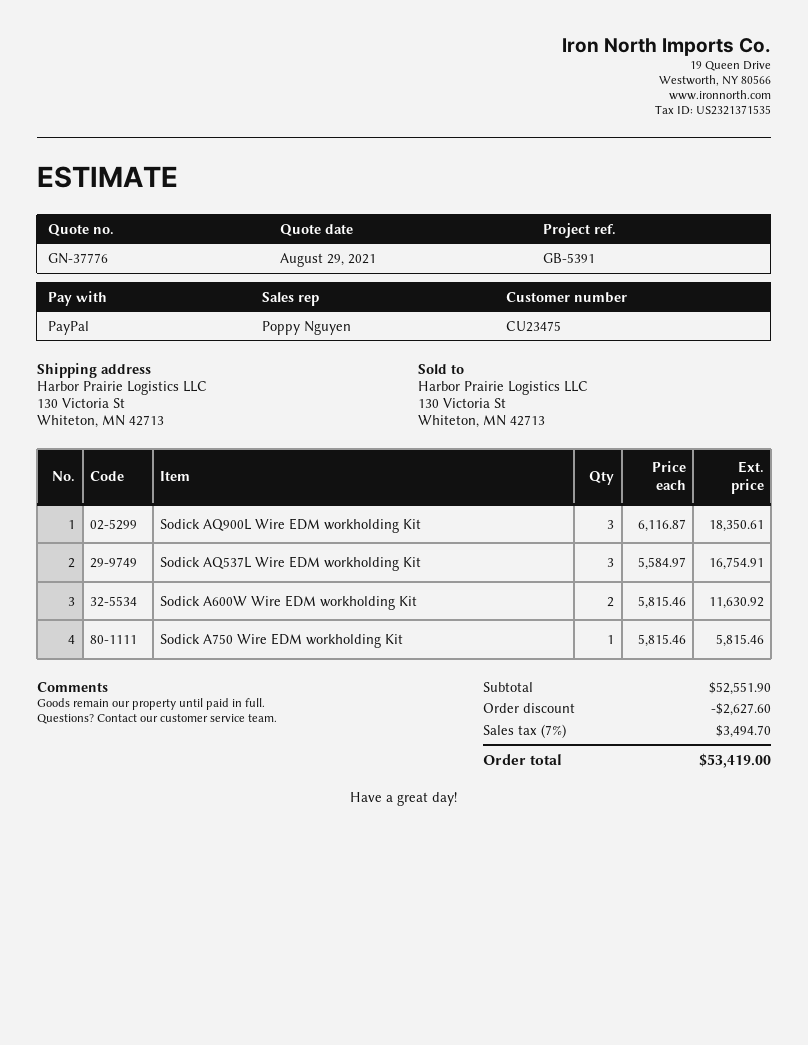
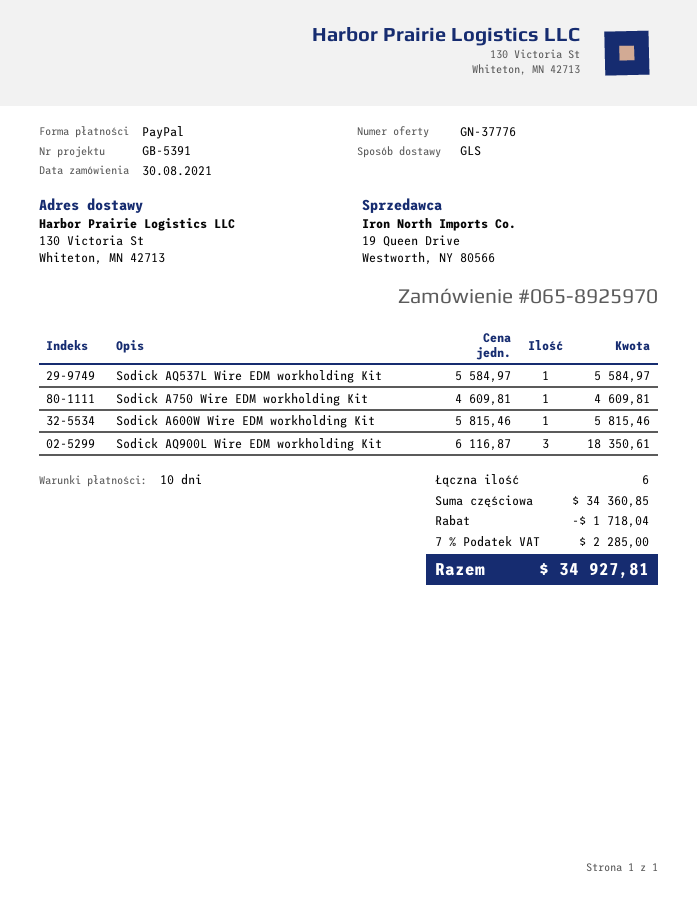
Sodick AQ537L Wire EDM workholding Kit: 3 x 5584.97 = 16754.91 -> 1 x 5584.97 = 5584.97
Sodick A600W Wire EDM workholding Kit: 2 x 5815.46 = 11630.92 -> 1 x 5815.46 = 5815.46
Sodick A750 Wire EDM workholding Kit: 1 x 5815.46 = 5815.46 -> 1 x 4609.81 = 4609.81
subtotal: 52551.90 -> 34360.85
discount: 2627.60 -> 1718.04
tax: 7% = 3494.70 -> 7% = 2285.00
total: 53419.00 -> 34927.81

